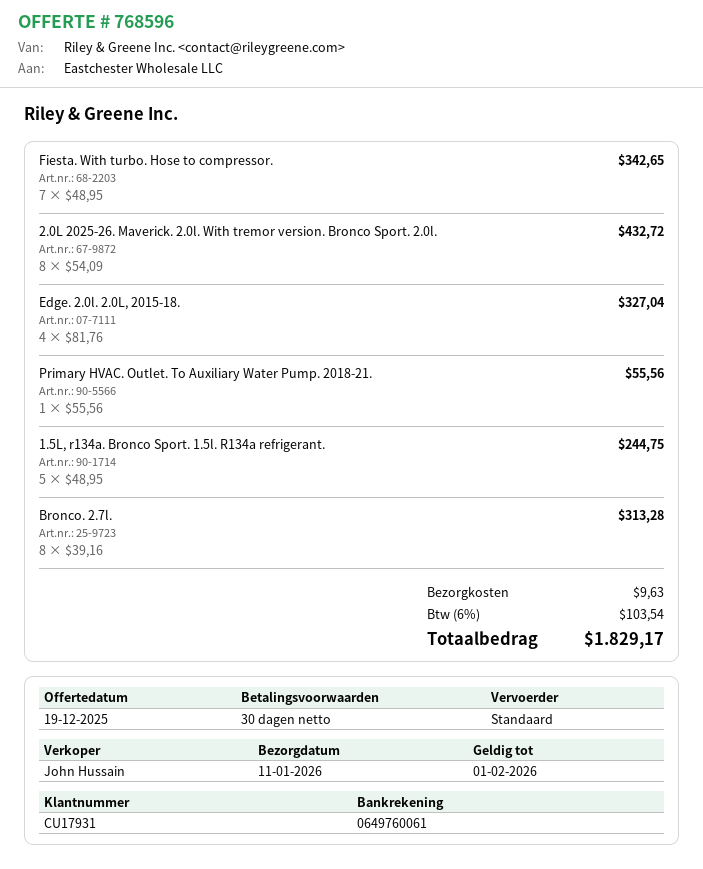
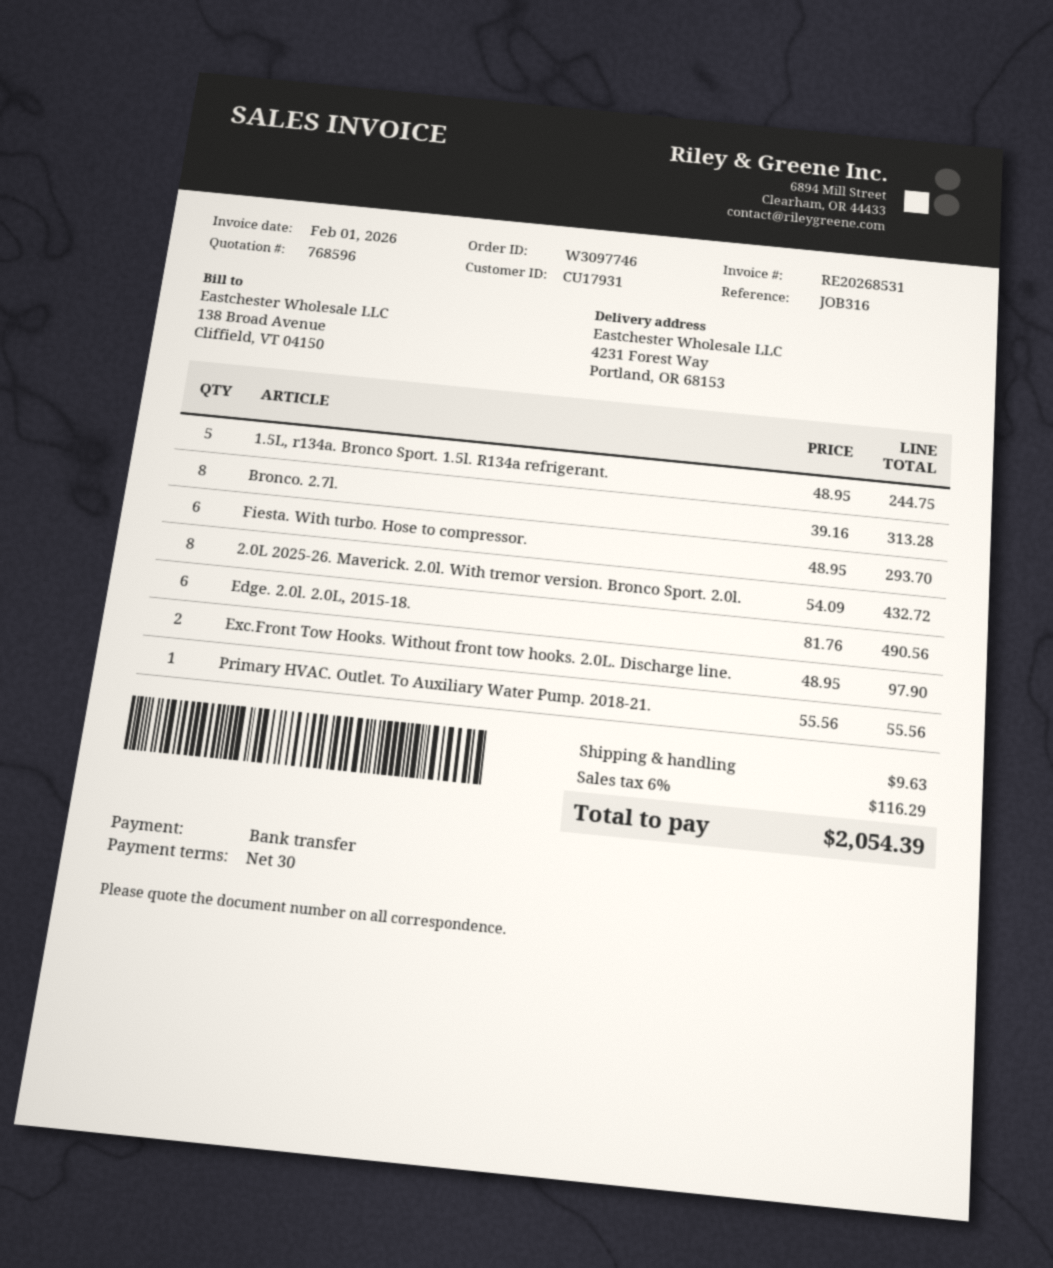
Fiesta. With turbo. Hose to compressor.: 7 x 48.95 = 342.65 -> 6 x 48.95 = 293.70
Edge. 2.0l. 2.0L, 2015-18.: 4 x 81.76 = 327.04 -> 6 x 81.76 = 490.56
Exc.Front Tow Hooks. Without front tow hooks. 2.0L. Discharge line.: none -> 2 x 48.95 = 97.90
tax: 6% = 103.54 -> 6% = 116.29
total: 1829.17 -> 2054.39

